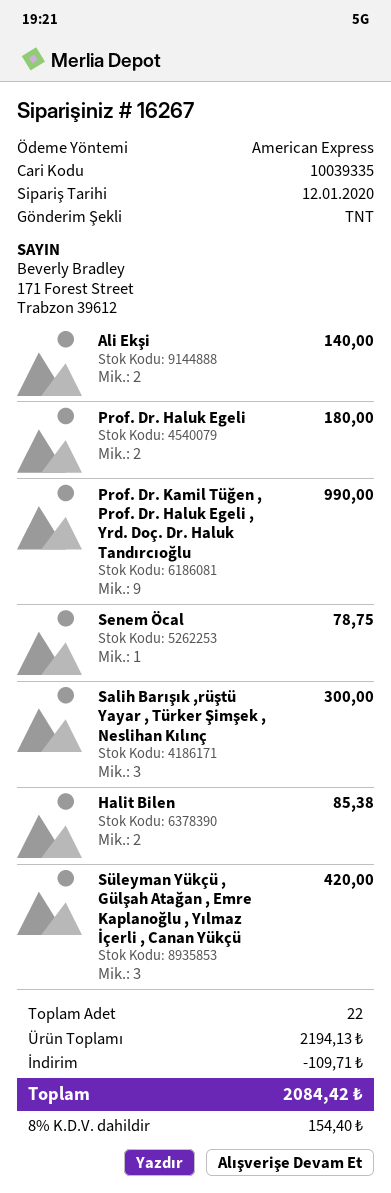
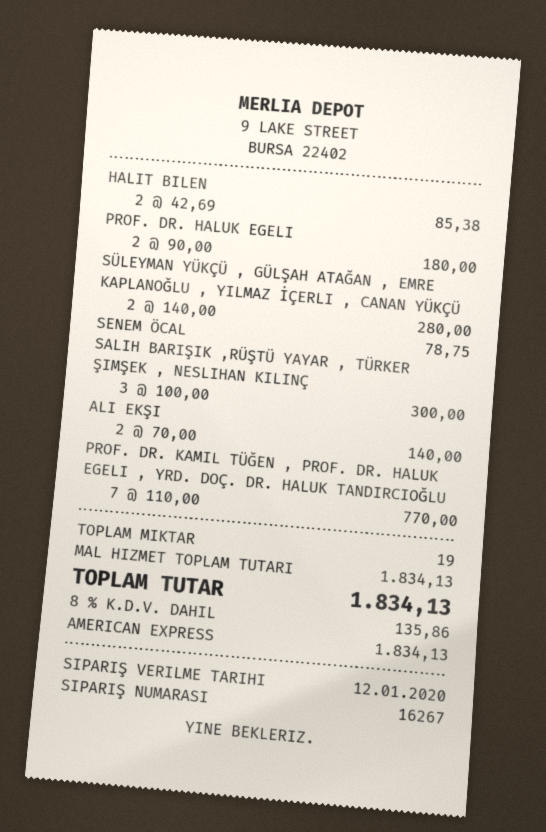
Prof. Dr. Kamil Tüğen , Prof. Dr. Haluk Egeli , Yrd. Doç. Dr. Haluk Tandırcıoğlu: 9 for 990.00 -> 7 for 770.00
Süleyman Yükçü , Gülşah Atağan , Emre Kaplanoğlu , Yılmaz İçerli , Canan Yükçü: 3 for 420.00 -> 2 for 280.00
total quantity: 22 -> 19
subtotal: 2194.13 -> 1834.13
discount: 109.71 -> none
tax: 8% = 154.40 -> 8% = 135.86
total: 2084.42 -> 1834.13

